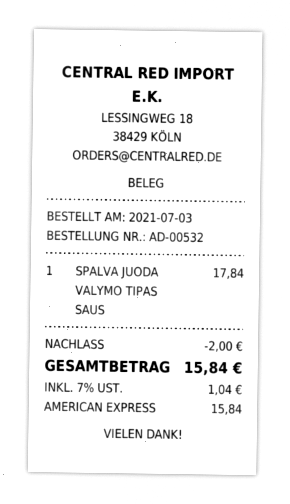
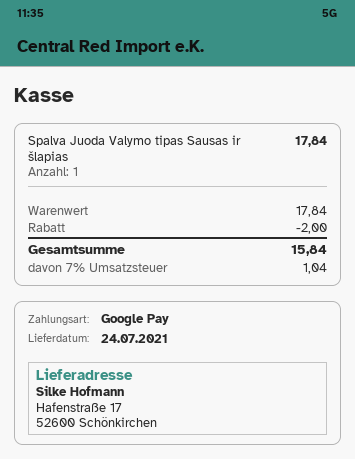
payment method: American Express -> Google Pay

